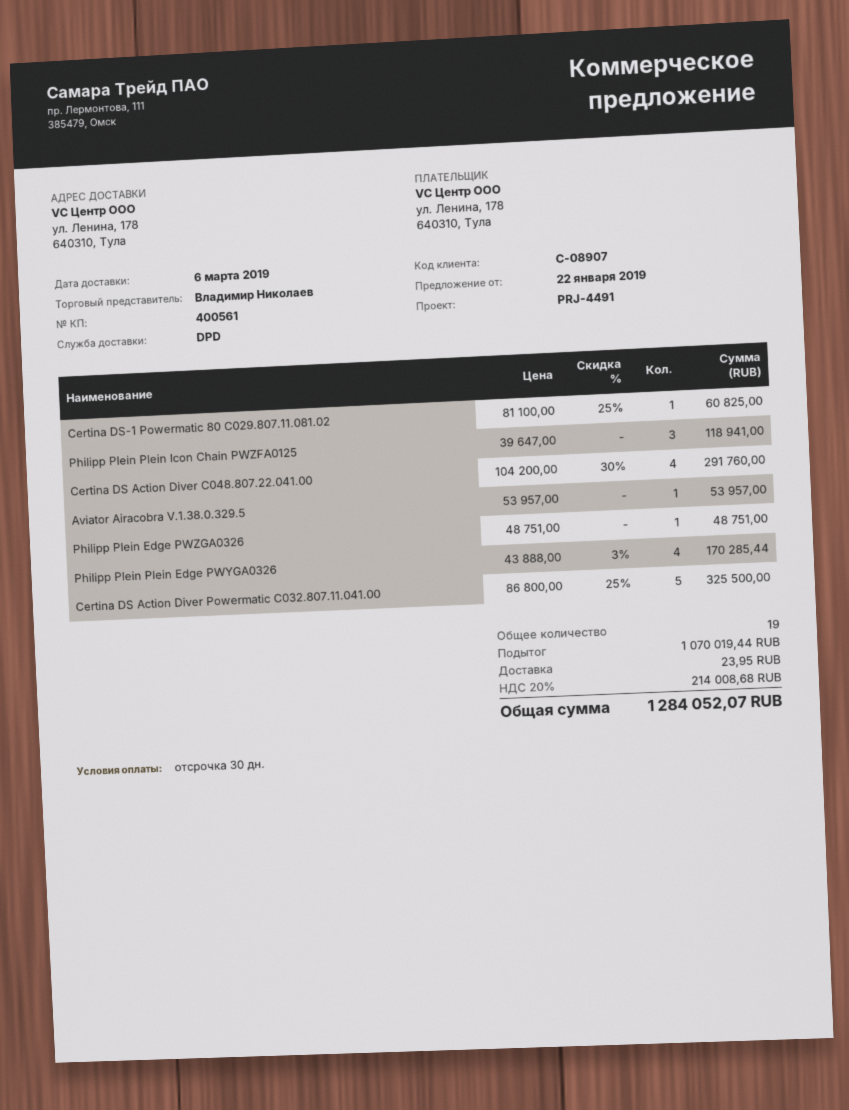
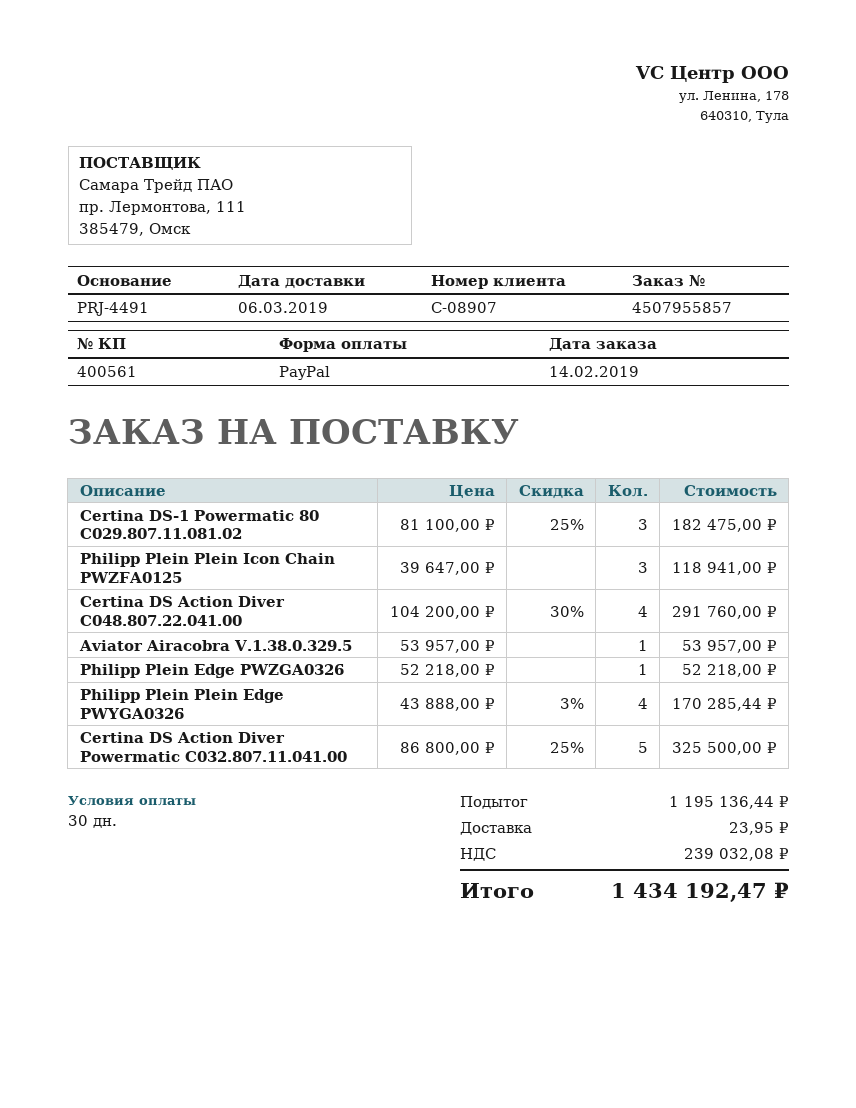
Certina DS-1 Powermatic 80 C029.807.11.081.02: 1 x 81100.00 - 25% = 60825.00 -> 3 x 81100.00 - 25% = 182475.00
Philipp Plein Edge PWZGA0326: 1 x 48751.00 = 48751.00 -> 1 x 52218.00 = 52218.00
subtotal: 1070019.44 -> 1195136.44
tax: 214008.68 -> 239032.08
total: 1284052.07 -> 1434192.47

